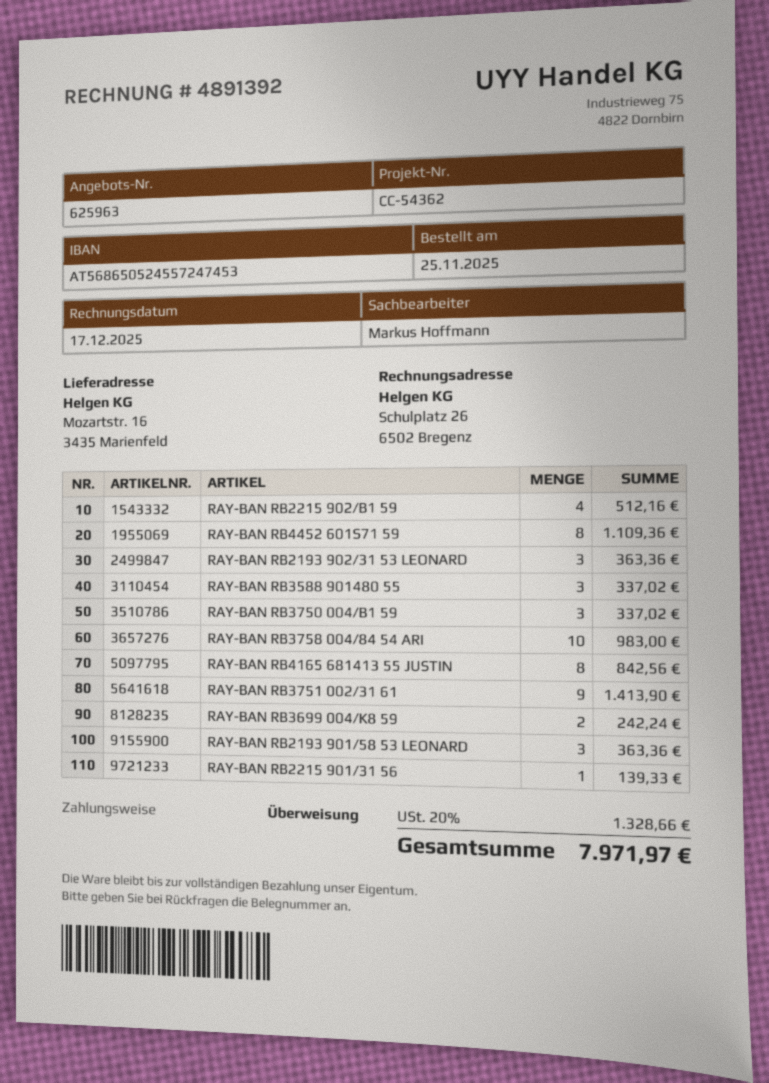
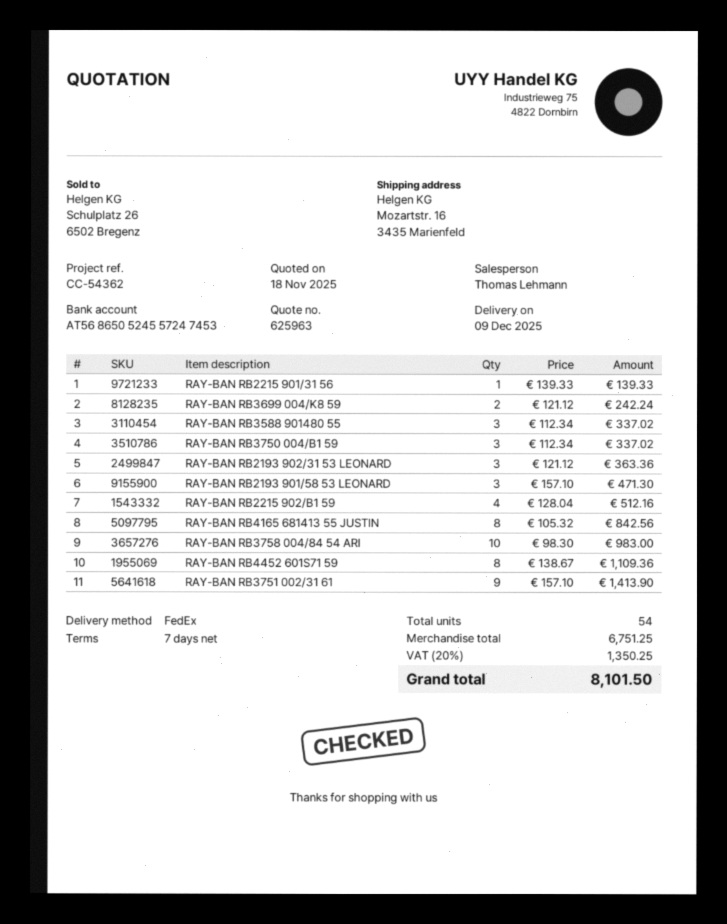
sales rep: Markus Hoffmann -> Thomas Lehmann
RAY-BAN RB2193 901/58 53 LEONARD: 3 for 363.36 -> 3 for 471.30
tax: 20% = 1328.66 -> 20% = 1350.25
total: 7971.97 -> 8101.50

